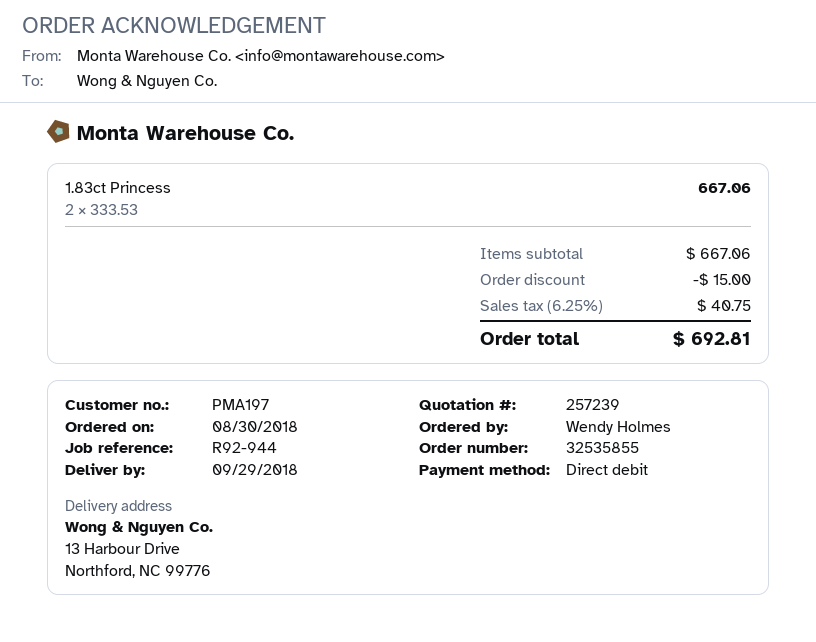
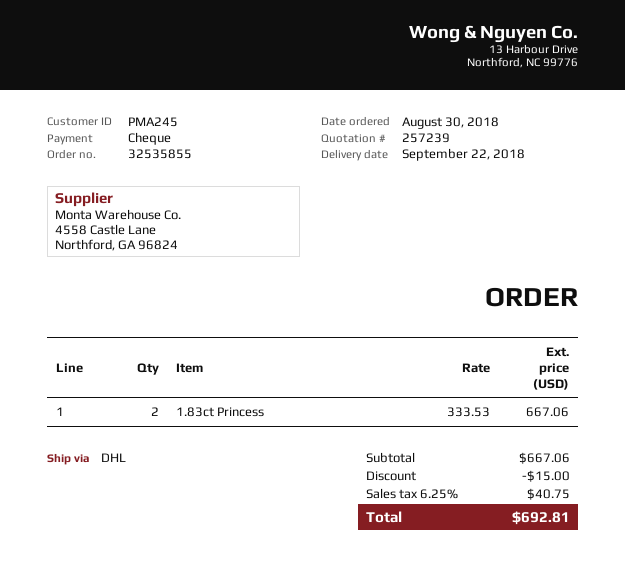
delivery date: 2018-09-29 -> 2018-09-22
customer number: PMA197 -> PMA245
payment method: direct debit -> cheque

